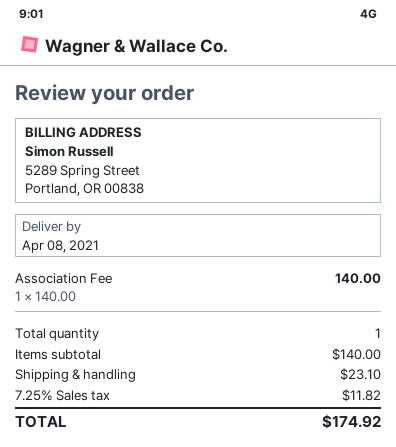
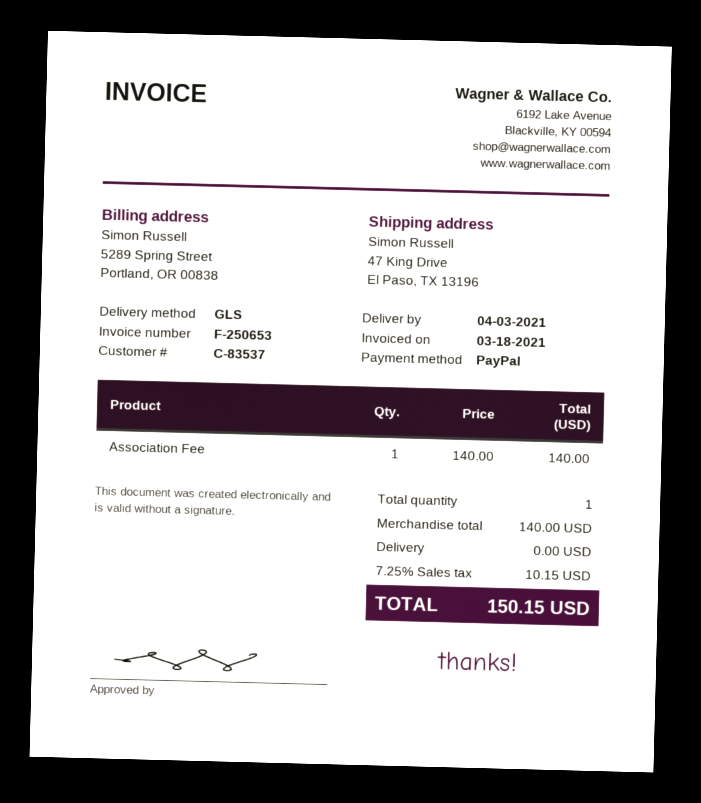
delivery date: 2021-04-08 -> 2021-04-03
shipping: 23.10 -> 0.00
tax: 7.25% = 11.82 -> 7.25% = 10.15
total: 174.92 -> 150.15

